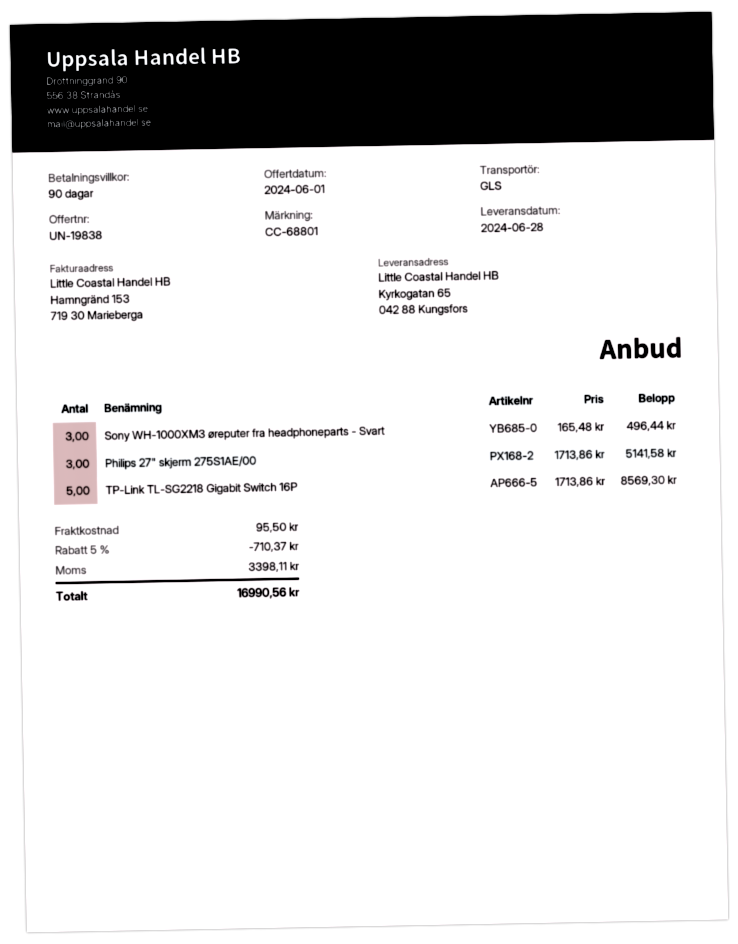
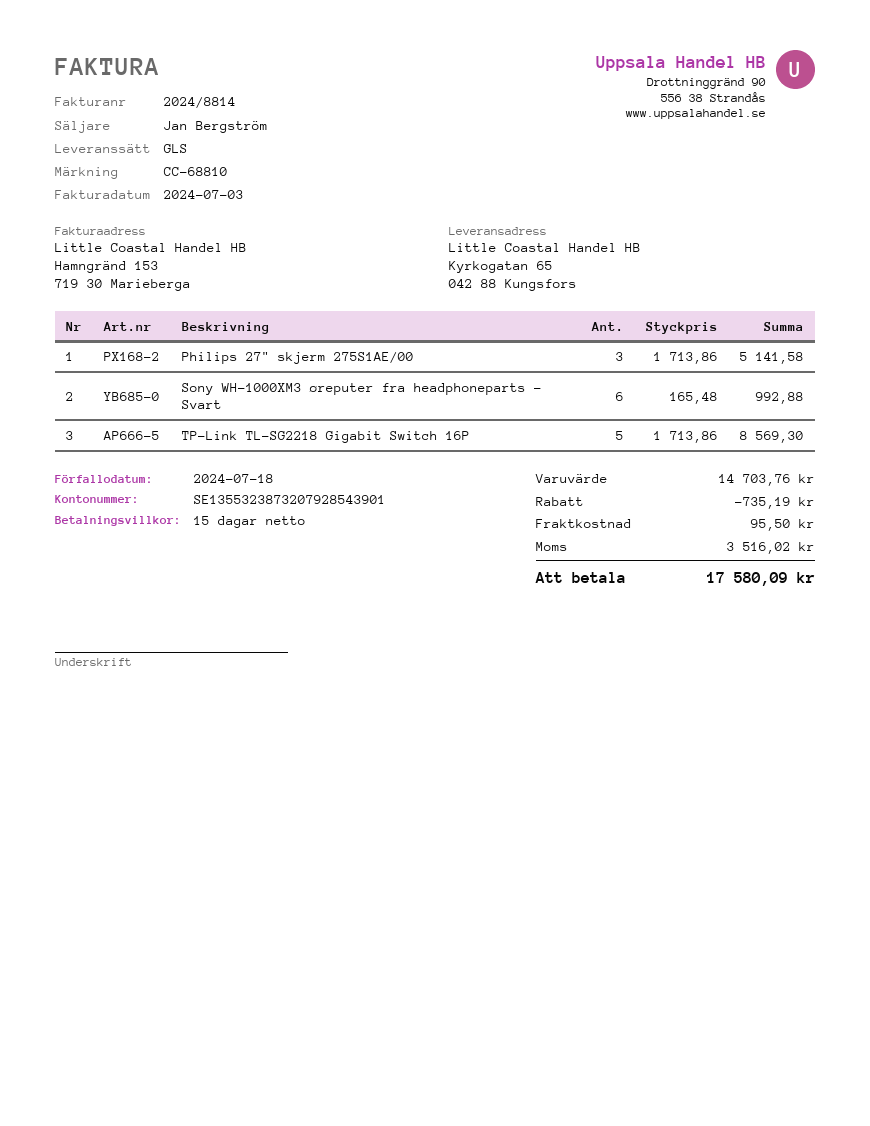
payment terms: 90 days -> 15 days
reference: CC-68801 -> CC-68810
Sony WH-1000XM3 øreputer fra headphoneparts - Svart: 3 x 165.48 = 496.44 -> 6 x 165.48 = 992.88
discount: 710.37 -> 735.19
tax: 3398.11 -> 3516.02
total: 16990.56 -> 17580.09

